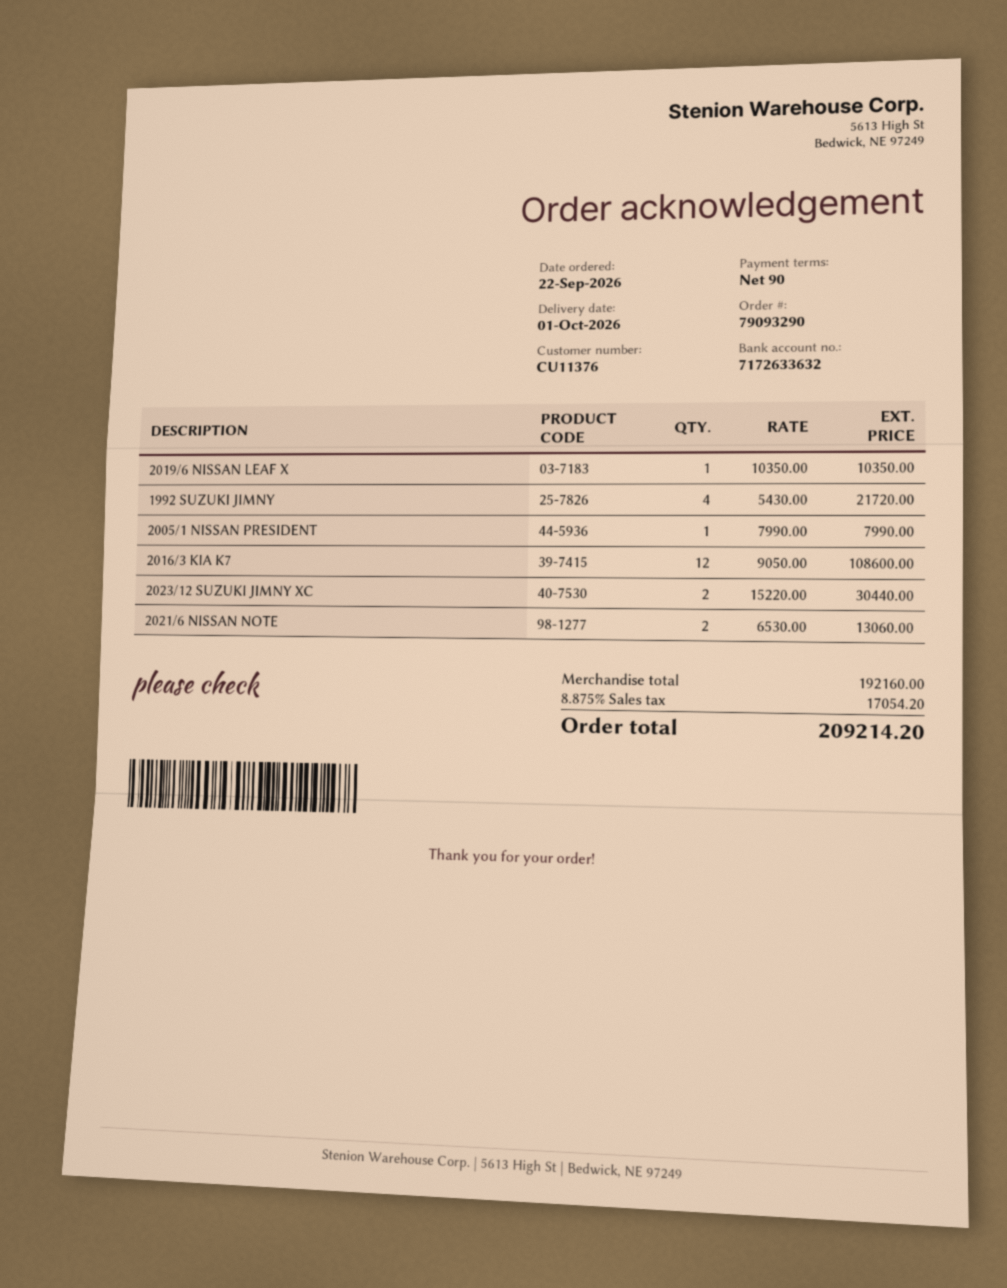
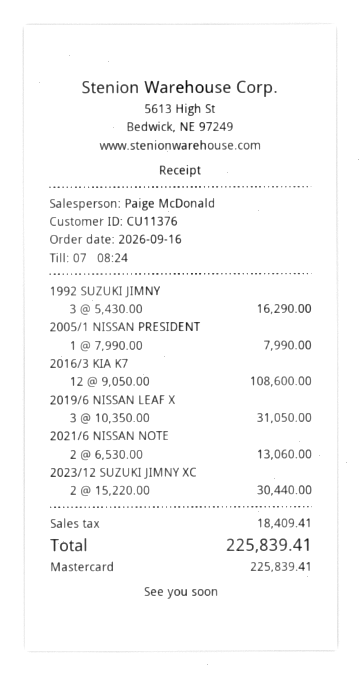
order date: 2026-09-22 -> 2026-09-16
2019/6 NISSAN LEAF X: 1 x 10350.00 = 10350.00 -> 3 x 10350.00 = 31050.00
1992 SUZUKI JIMNY: 4 x 5430.00 = 21720.00 -> 3 x 5430.00 = 16290.00
tax: 17054.20 -> 18409.41
total: 209214.20 -> 225839.41

